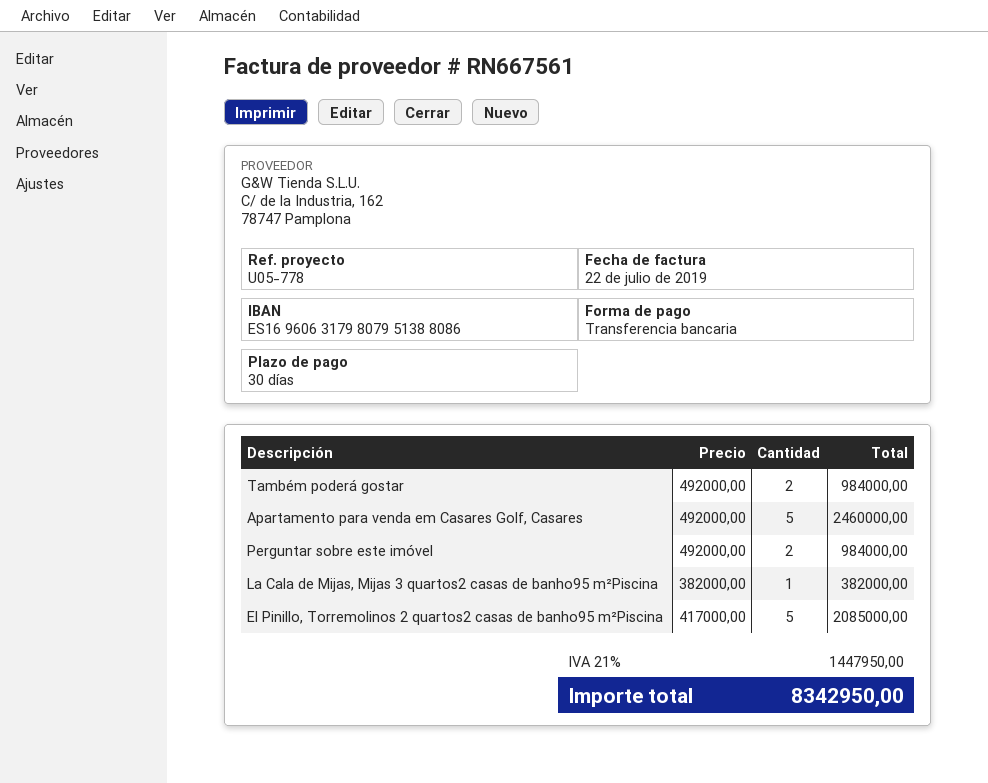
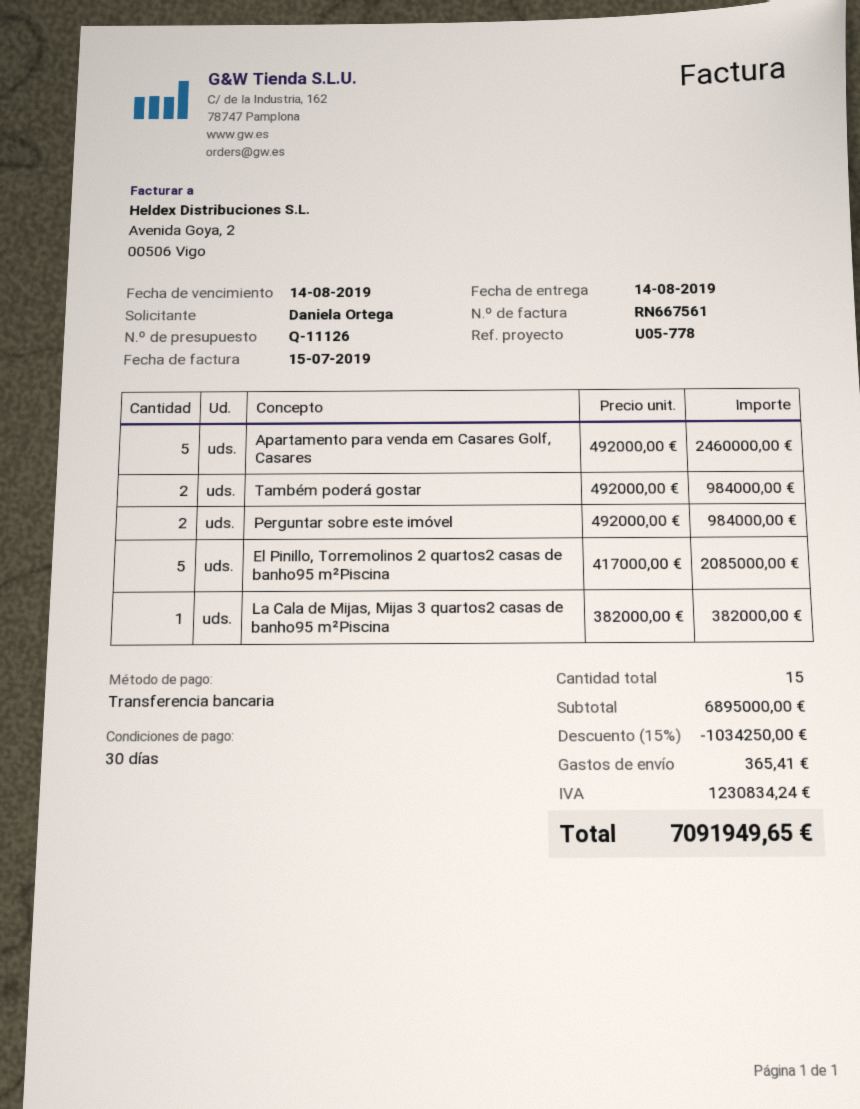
invoice date: 2019-07-22 -> 2019-07-15
discount: none -> 15% = 1034250.00
shipping: none -> 365.41
tax: 1447950.00 -> 1230834.24
total: 8342950.00 -> 7091949.65

